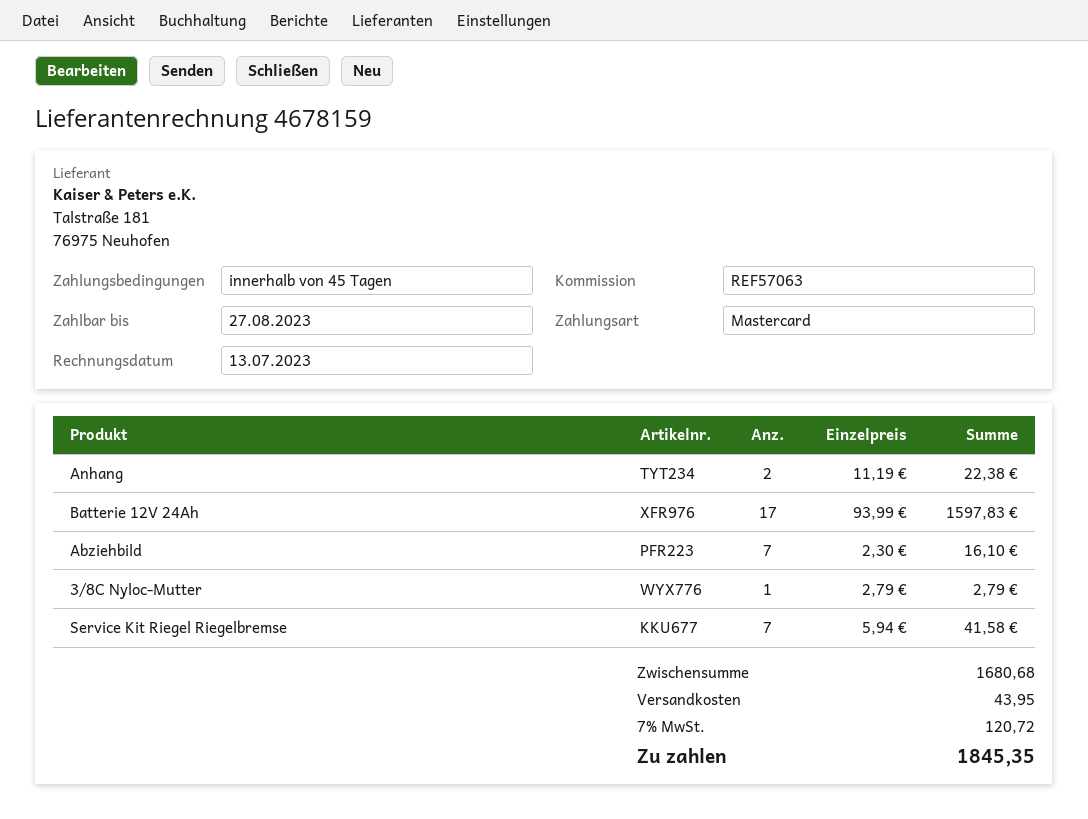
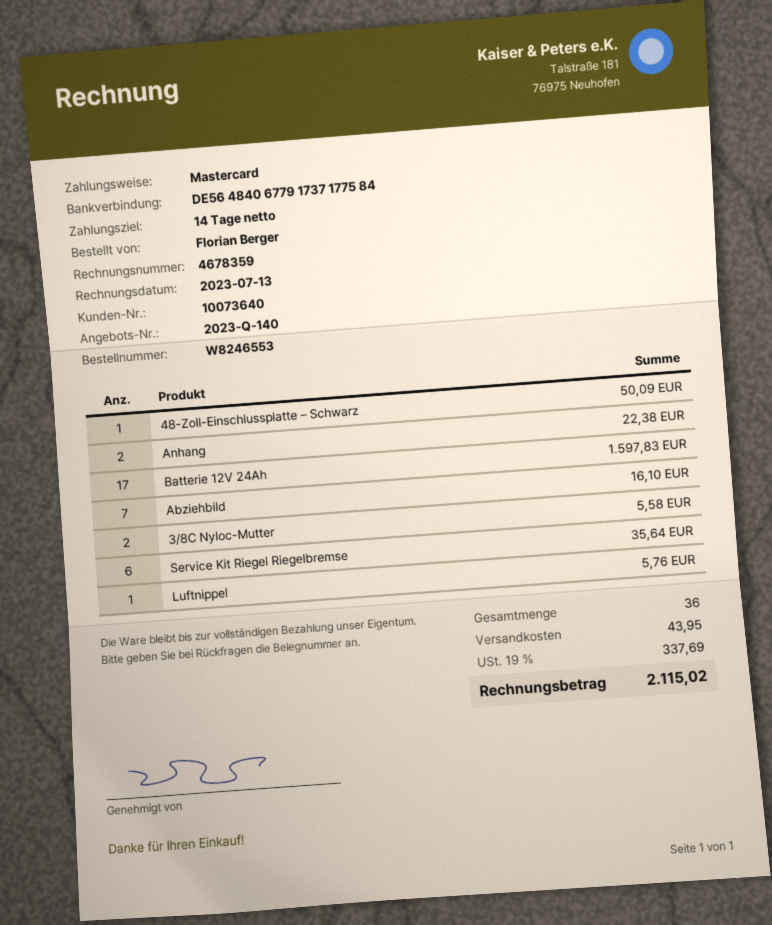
invoice number: 4678159 -> 4678359
payment terms: 45 days -> 14 days
3/8C Nyloc-Mutter: 1 for 2.79 -> 2 for 5.58
Service Kit Riegel Riegelbremse: 7 for 41.58 -> 6 for 35.64
48-Zoll-Einschlussplatte – Schwarz: none -> 1 for 50.09
Luftnippel: none -> 1 for 5.76
tax: 7% = 120.72 -> 19% = 337.69
total: 1845.35 -> 2115.02

